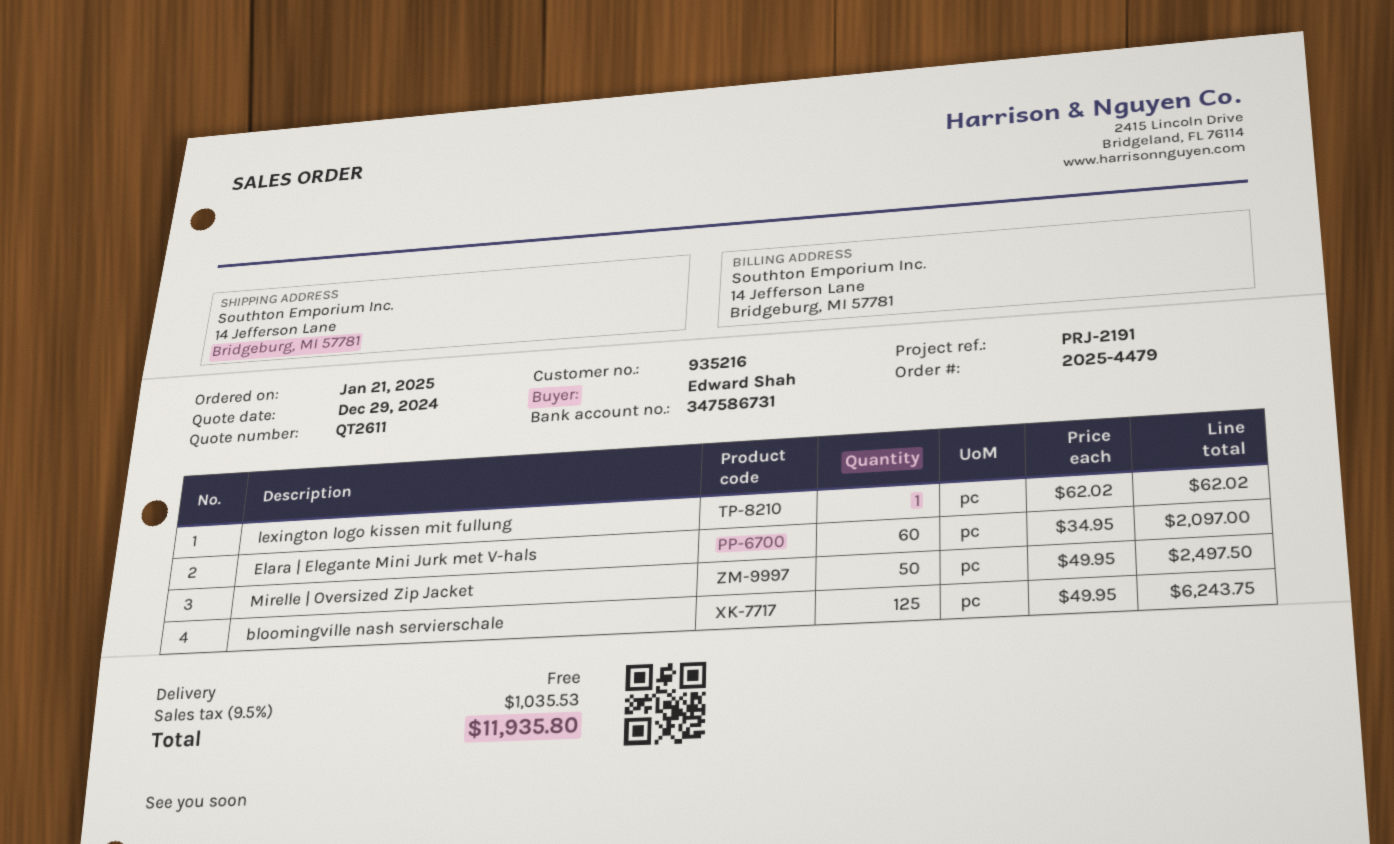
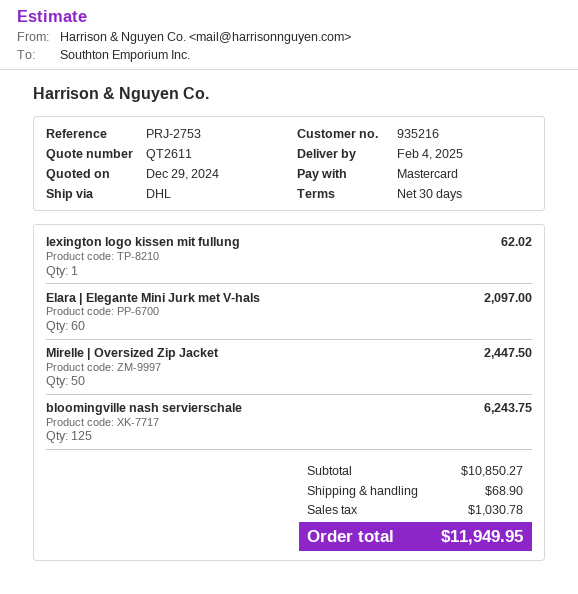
reference: PRJ-2191 -> PRJ-2753
Mirelle | Oversized Zip Jacket: 50 for 2497.50 -> 50 for 2447.50
shipping: 0.00 -> 68.90
tax: 1035.53 -> 1030.78
total: 11935.80 -> 11949.95

